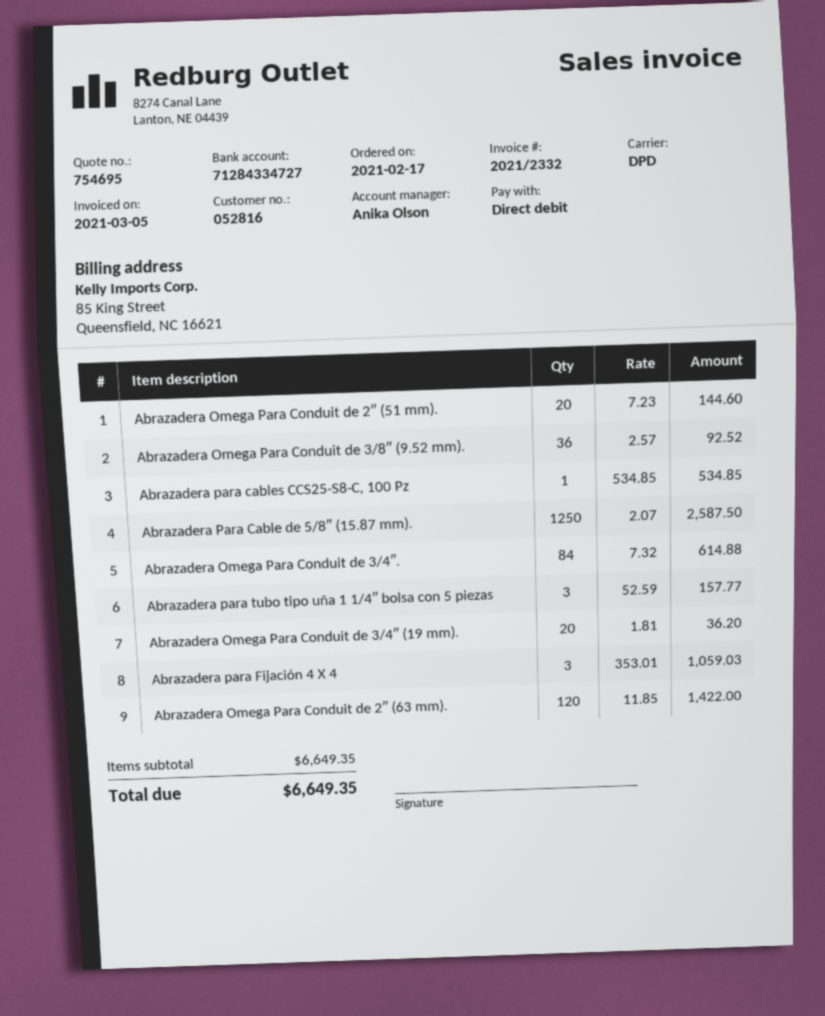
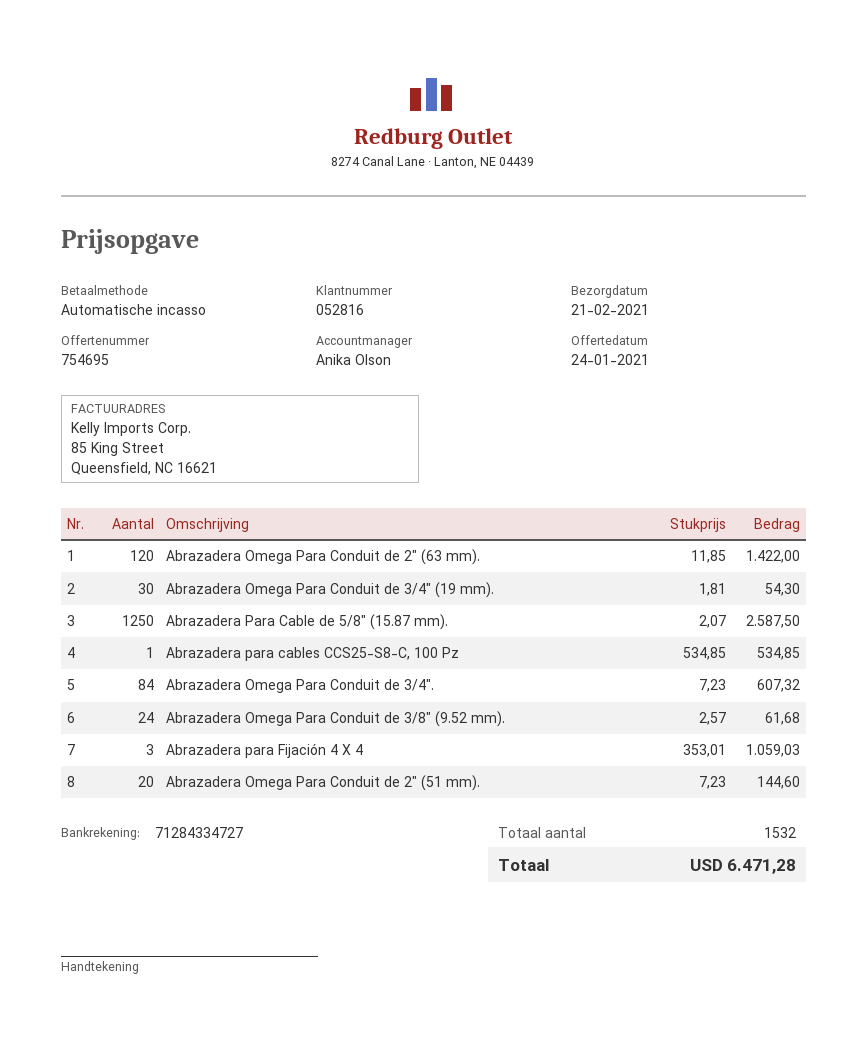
Abrazadera Omega Para Conduit de 3/8″ (9.52 mm).: 36 x 2.57 = 92.52 -> 24 x 2.57 = 61.68
Abrazadera Omega Para Conduit de 3/4″.: 84 x 7.32 = 614.88 -> 84 x 7.23 = 607.32
Abrazadera para tubo tipo uña 1 1/4″ bolsa con 5 piezas: 3 x 52.59 = 157.77 -> none
Abrazadera Omega Para Conduit de 3/4″ (19 mm).: 20 x 1.81 = 36.20 -> 30 x 1.81 = 54.30
total: 6649.35 -> 6471.28

